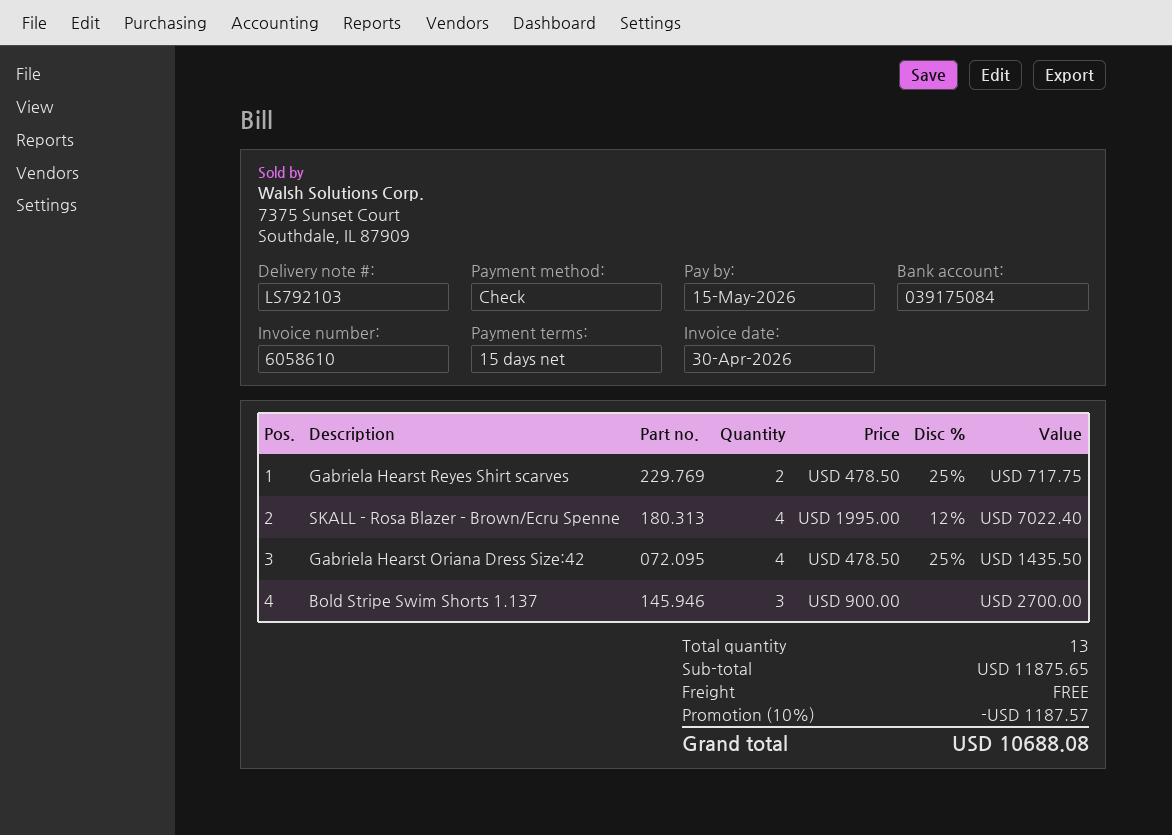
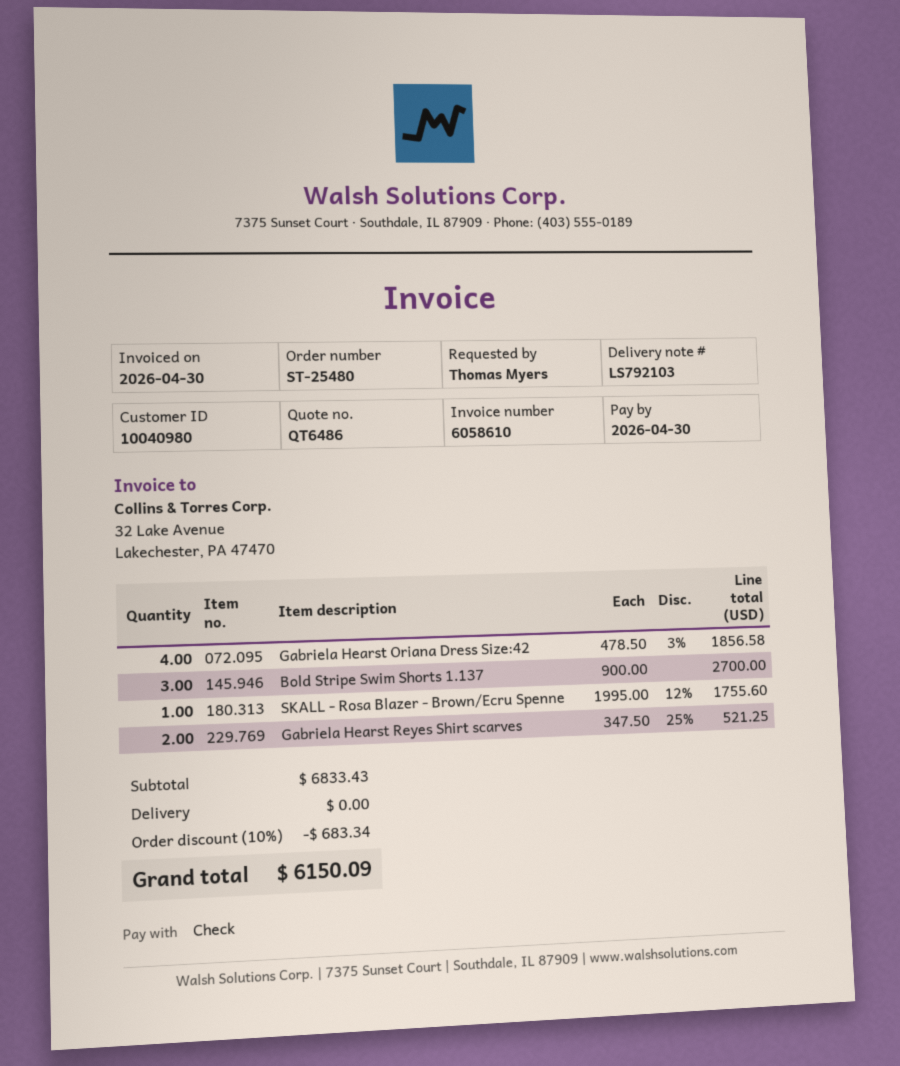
due date: 2026-05-15 -> 2026-04-30
Gabriela Hearst Reyes Shirt scarves: 2 x 478.50 - 25% = 717.75 -> 2 x 347.50 - 25% = 521.25
SKALL - Rosa Blazer - Brown/Ecru Spenne: 4 x 1995.00 - 12% = 7022.40 -> 1 x 1995.00 - 12% = 1755.60
Gabriela Hearst Oriana Dress Size:42: 4 x 478.50 - 25% = 1435.50 -> 4 x 478.50 - 3% = 1856.58
subtotal: 11875.65 -> 6833.43
discount: 10% = 1187.57 -> 10% = 683.34
total: 10688.08 -> 6150.09

